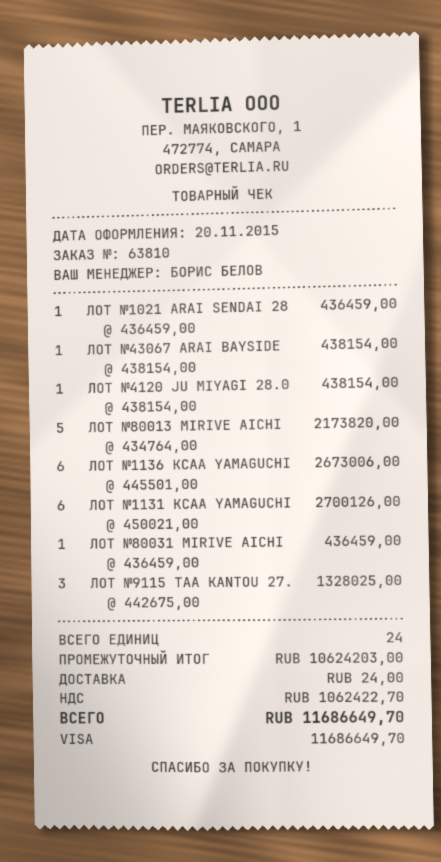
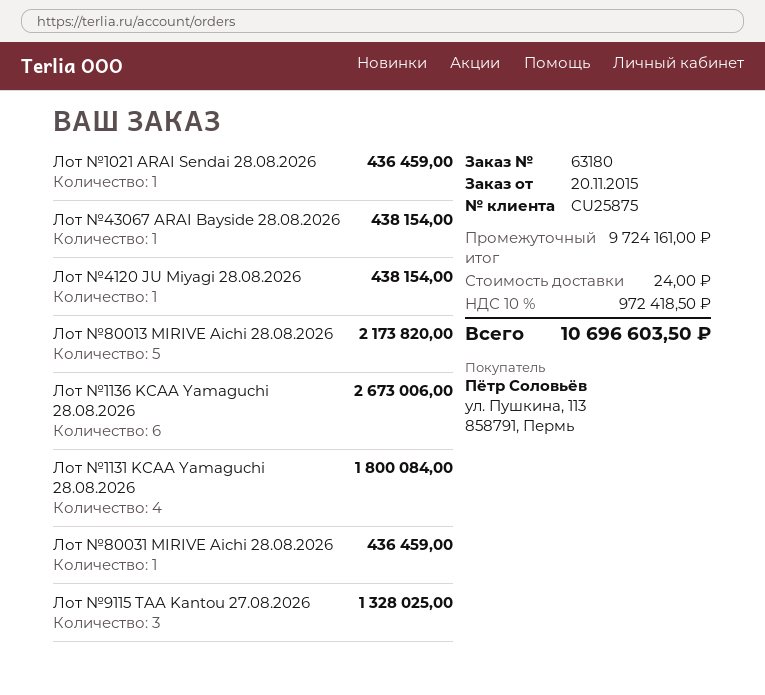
order number: 63810 -> 63180
ЛОТ №1131 KCAA YAMAGUCHI: 6 for 2700126.00 -> 4 for 1800084.00
subtotal: 10624203.00 -> 9724161.00
tax: 1062422.70 -> 972418.50
total: 11686649.70 -> 10696603.50

